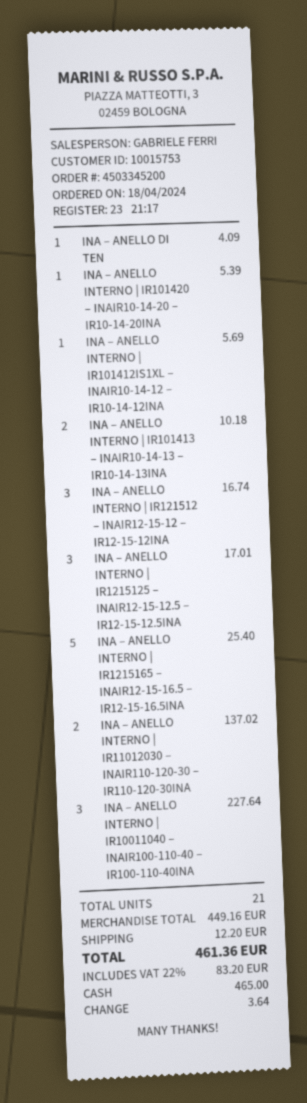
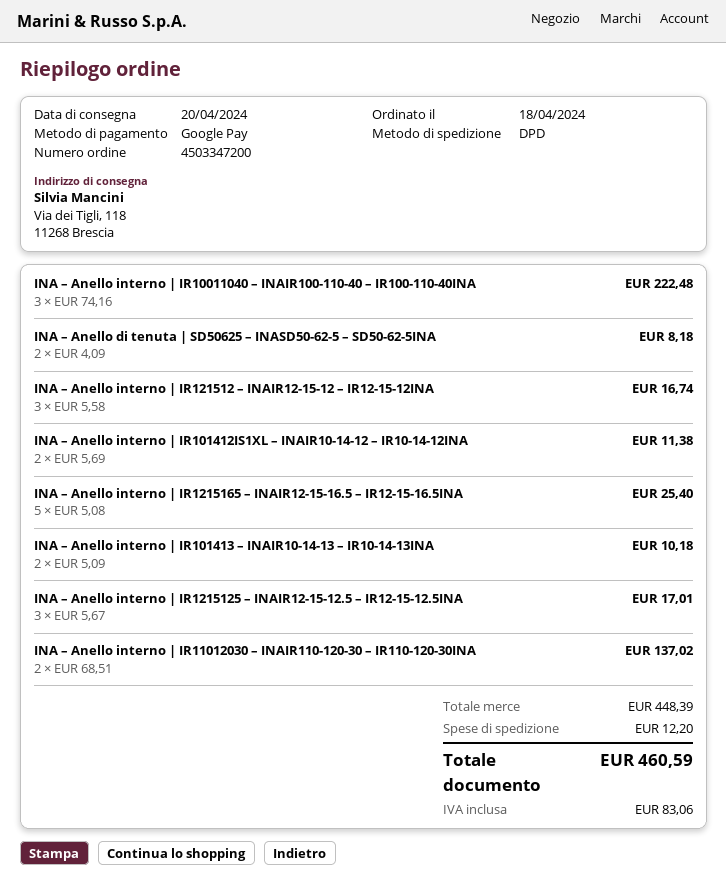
order number: 4503345200 -> 4503347200
payment method: cash -> Google Pay
INA – ANELLO DI TEN: 1 for 4.09 -> 2 for 8.18
INA – ANELLO INTERNO | IR101420 – INAIR10-14-20 – IR10-14-20INA: 1 for 5.39 -> none
INA – ANELLO INTERNO | IR101412IS1XL – INAIR10-14-12 – IR10-14-12INA: 1 for 5.69 -> 2 for 11.38
INA – ANELLO INTERNO | IR10011040 – INAIR100-110-40 – IR100-110-40INA: 3 for 227.64 -> 3 for 222.48
subtotal: 449.16 -> 448.39
tax: 83.20 -> 83.06
total: 461.36 -> 460.59

